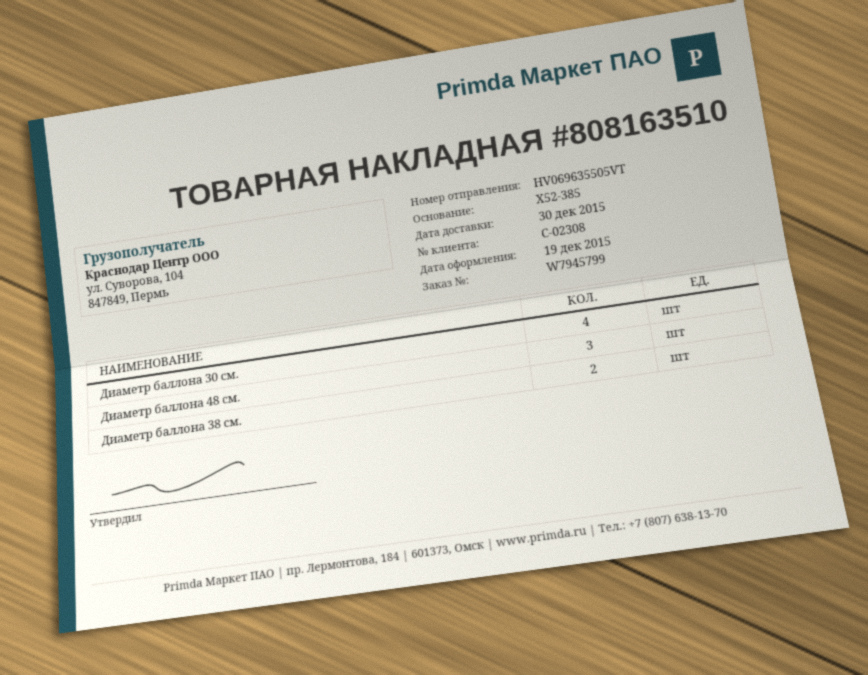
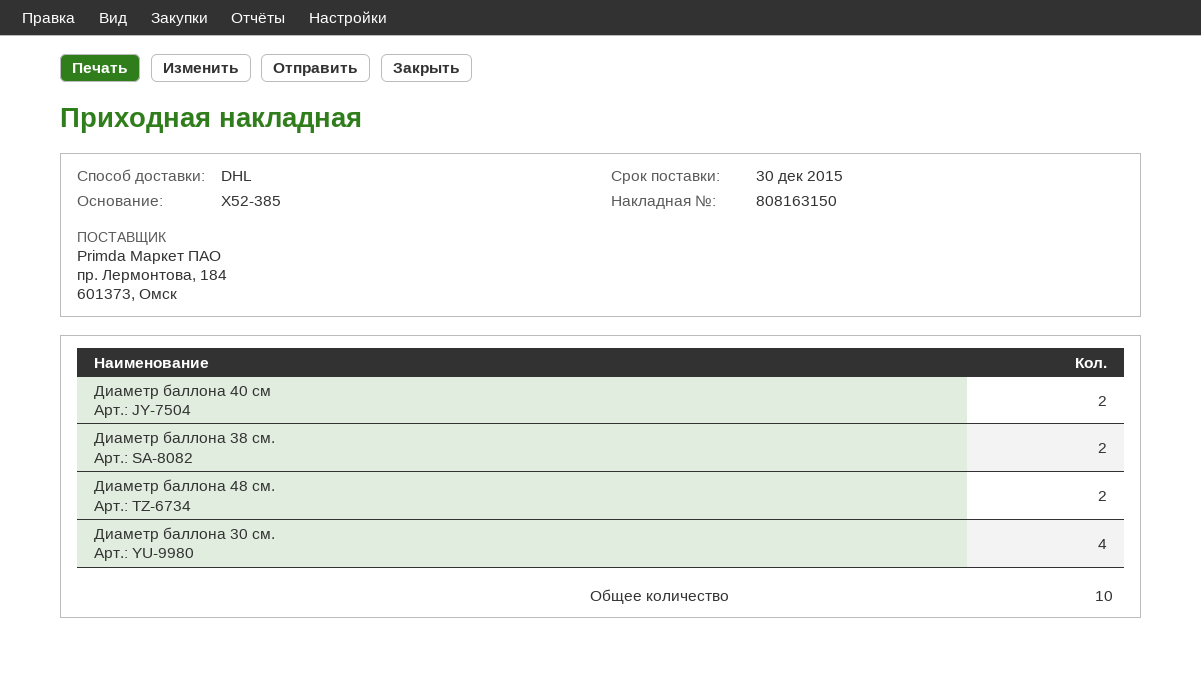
delivery note number: 808163510 -> 808163150
Диаметр баллона 48 см.: 3 -> 2
Диаметр баллона 40 см: none -> 2

